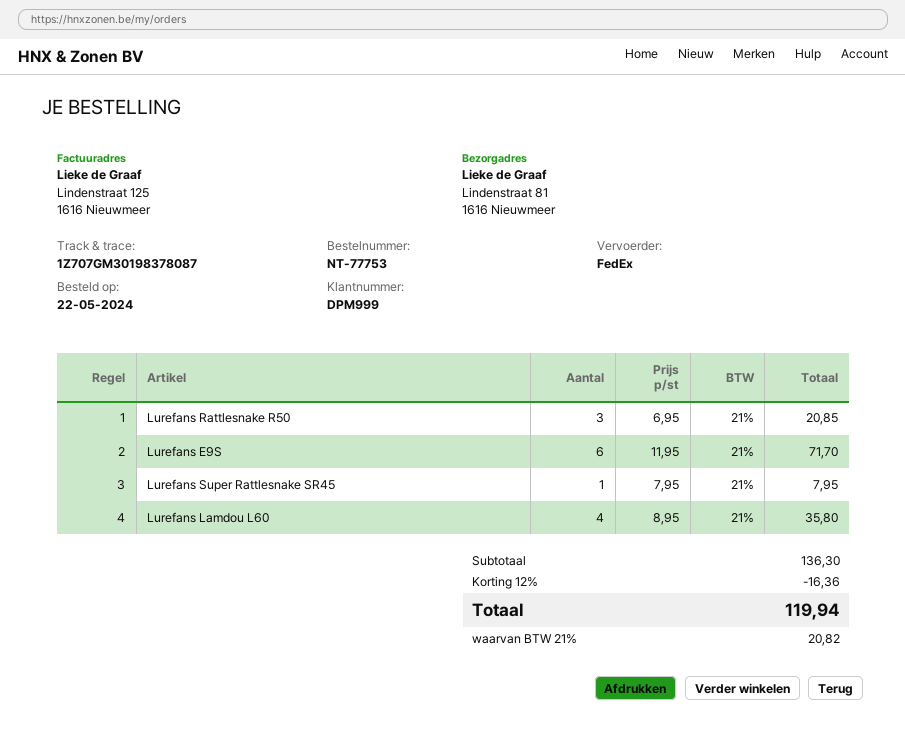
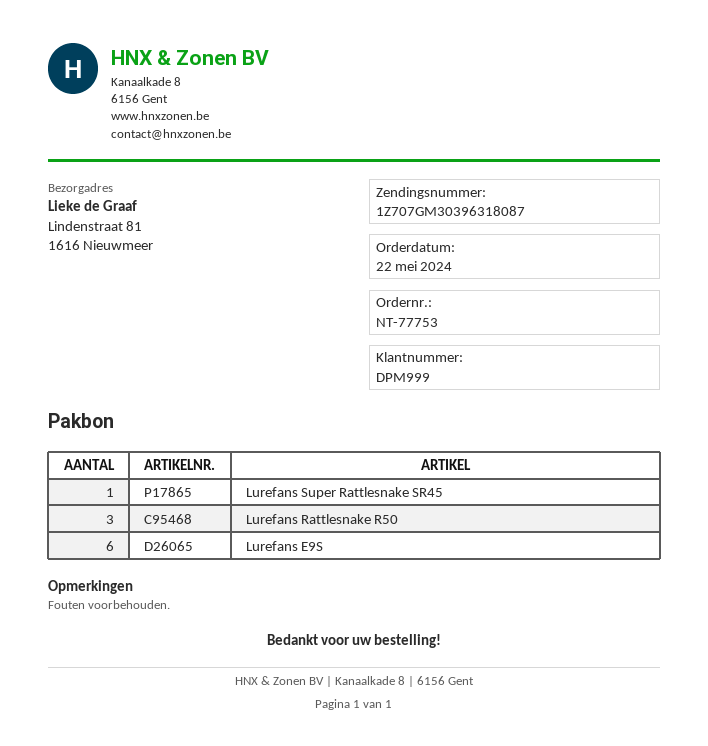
tracking number: 1Z707GM30198378087 -> 1Z707GM30396318087
Lurefans Lamdou L60: 4 -> none

